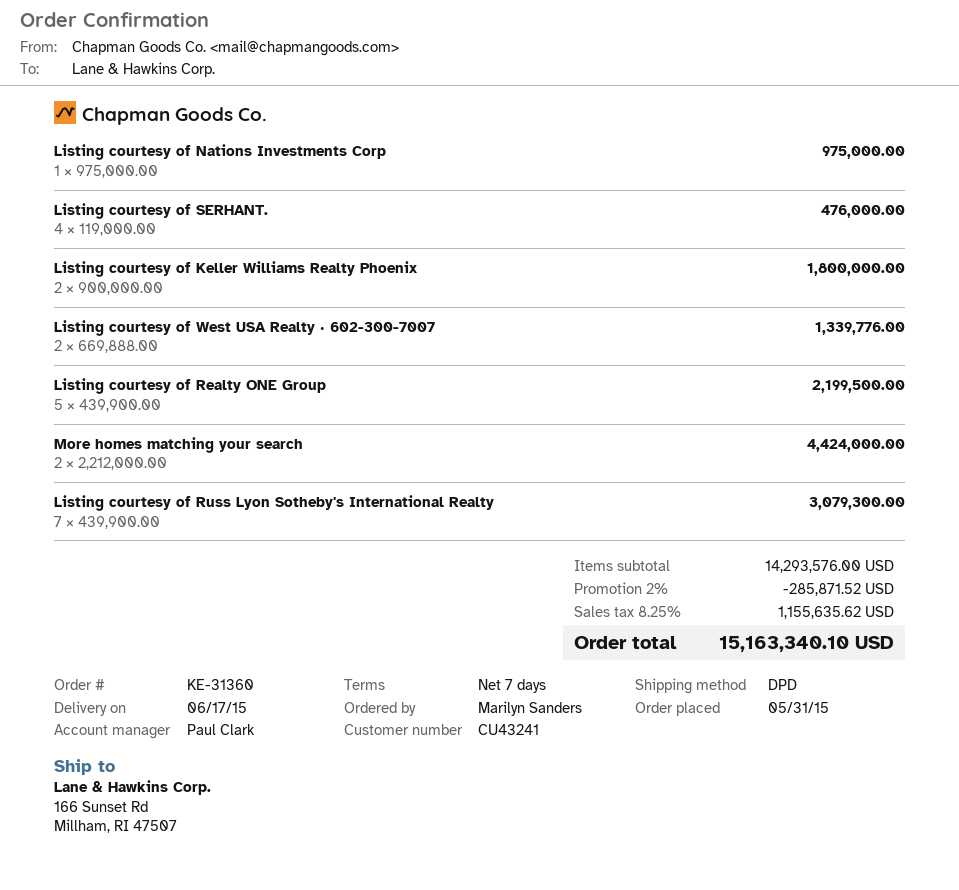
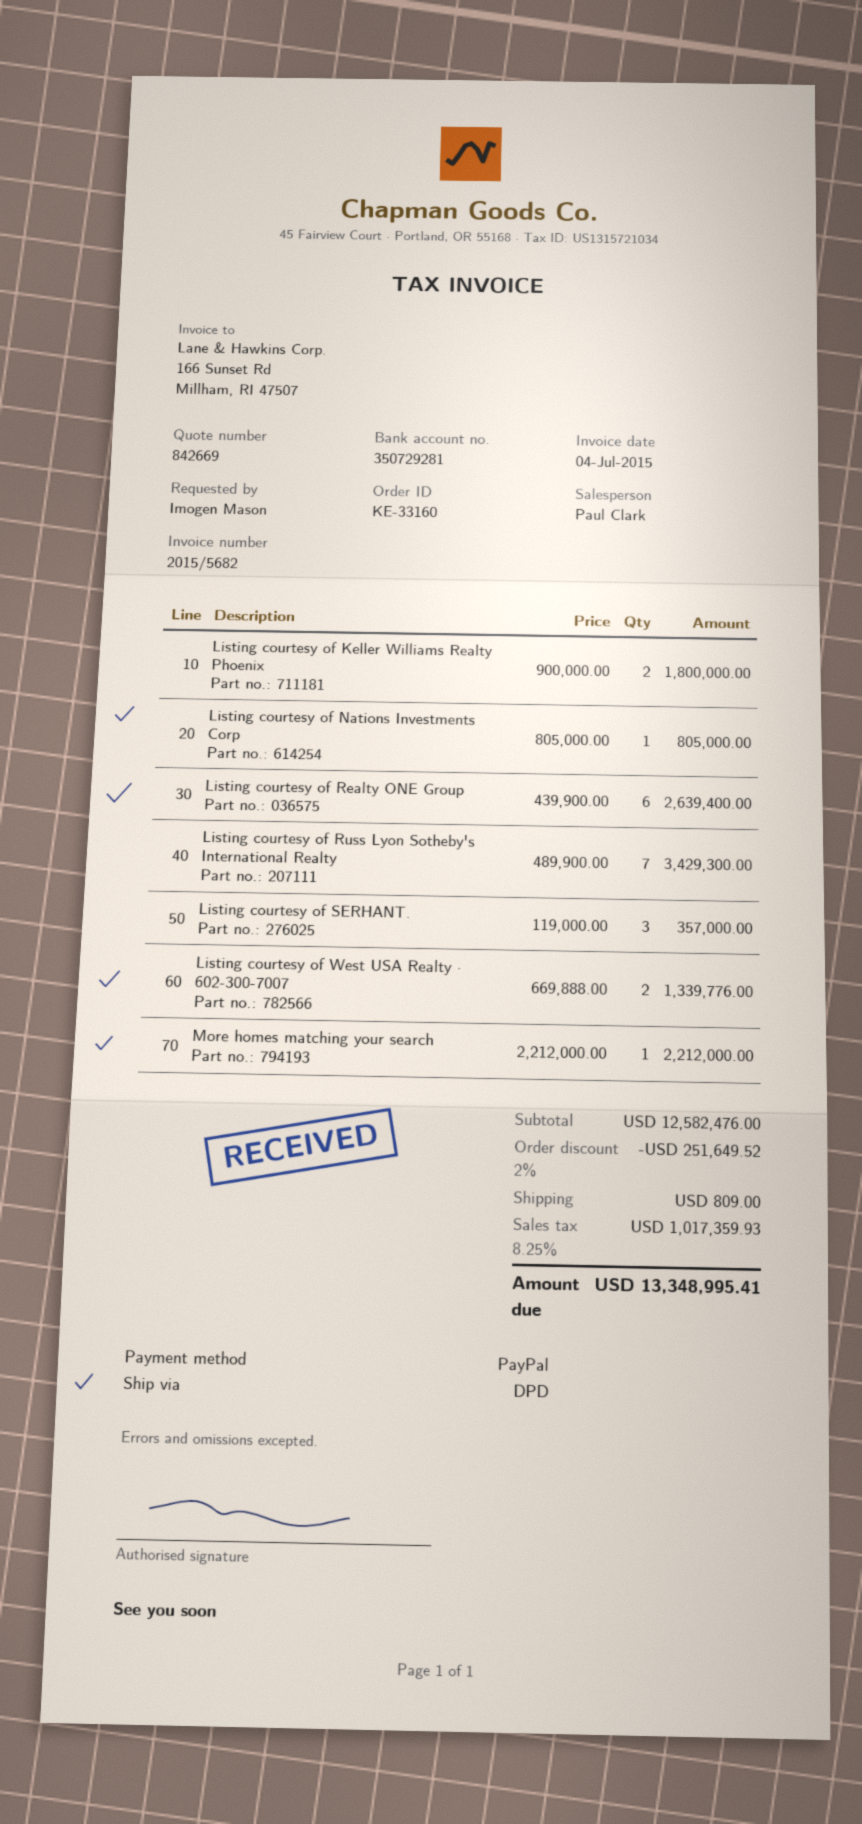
order number: KE-31360 -> KE-33160
ordered by: Marilyn Sanders -> Imogen Mason
Listing courtesy of Nations Investments Corp: 1 x 975000.00 = 975000.00 -> 1 x 805000.00 = 805000.00
Listing courtesy of SERHANT.: 4 x 119000.00 = 476000.00 -> 3 x 119000.00 = 357000.00
Listing courtesy of Realty ONE Group: 5 x 439900.00 = 2199500.00 -> 6 x 439900.00 = 2639400.00
More homes matching your search: 2 x 2212000.00 = 4424000.00 -> 1 x 2212000.00 = 2212000.00
Listing courtesy of Russ Lyon Sotheby's International Realty: 7 x 439900.00 = 3079300.00 -> 7 x 489900.00 = 3429300.00
subtotal: 14293576.00 -> 12582476.00
discount: 2% = 285871.52 -> 2% = 251649.52
shipping: none -> 809.00
tax: 8.25% = 1155635.62 -> 8.25% = 1017359.93
total: 15163340.10 -> 13348995.41

